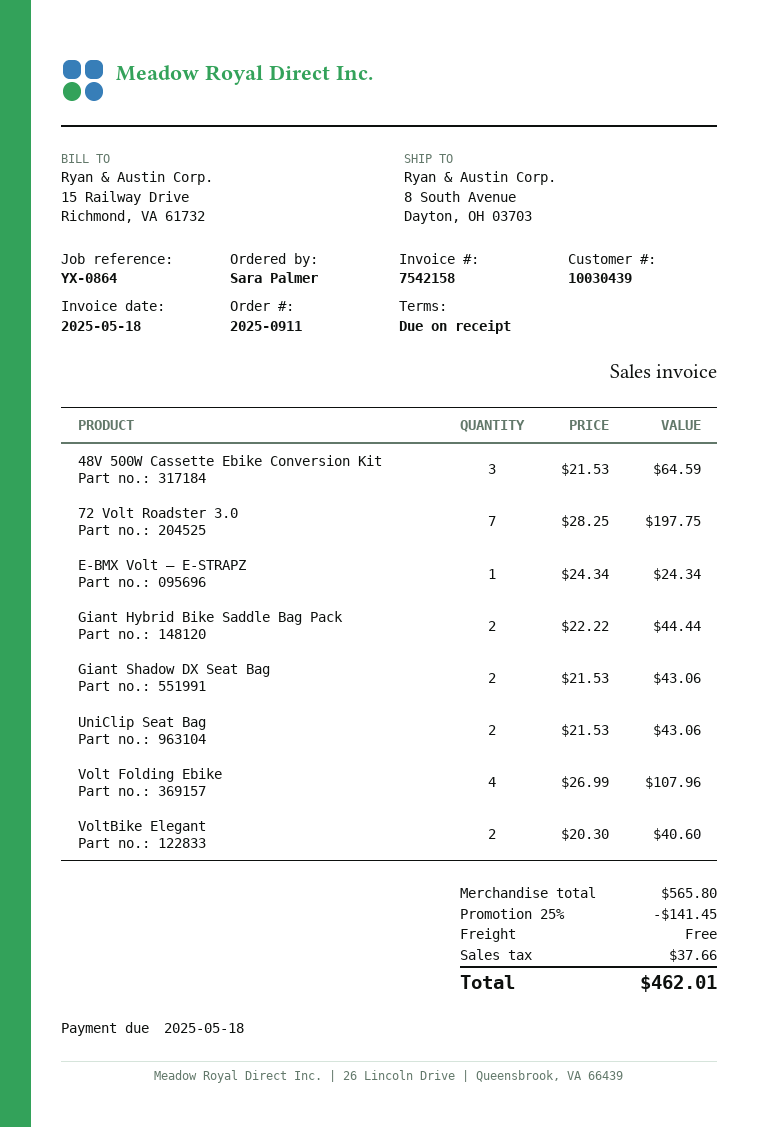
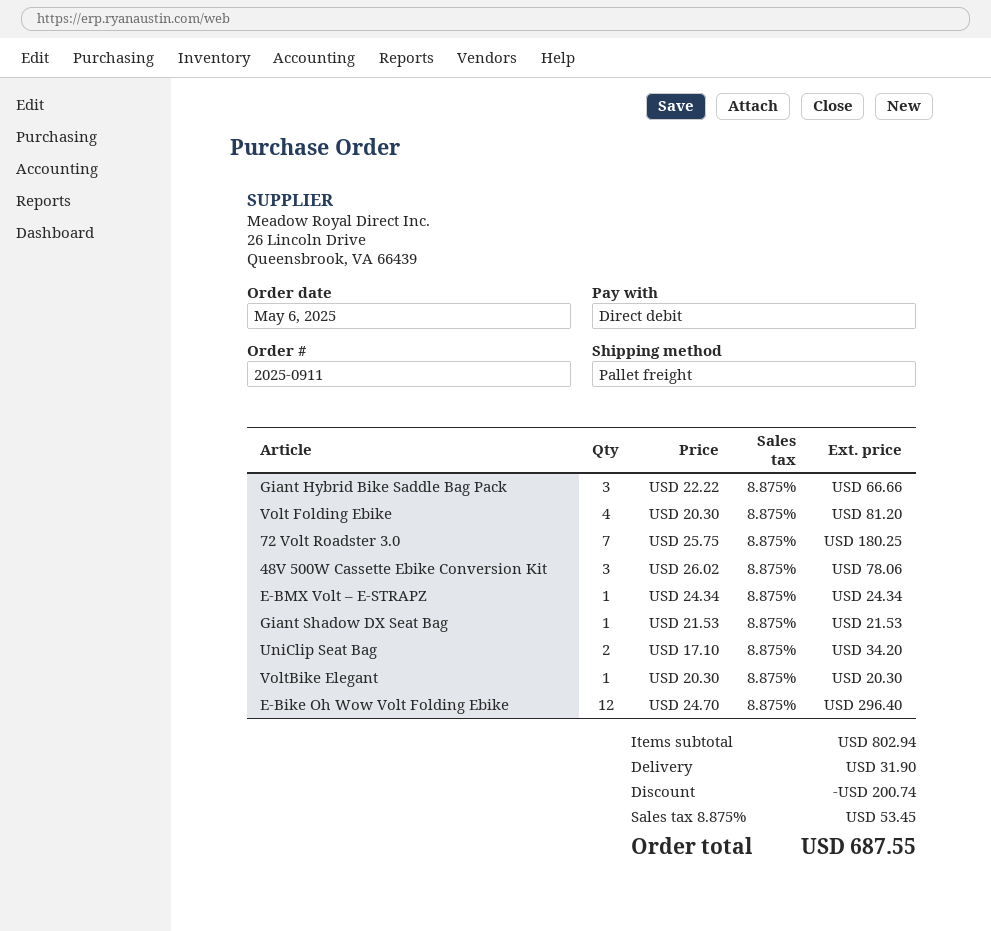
48V 500W Cassette Ebike Conversion Kit: 3 x 21.53 = 64.59 -> 3 x 26.02 = 78.06
72 Volt Roadster 3.0: 7 x 28.25 = 197.75 -> 7 x 25.75 = 180.25
Giant Hybrid Bike Saddle Bag Pack: 2 x 22.22 = 44.44 -> 3 x 22.22 = 66.66
Giant Shadow DX Seat Bag: 2 x 21.53 = 43.06 -> 1 x 21.53 = 21.53
UniClip Seat Bag: 2 x 21.53 = 43.06 -> 2 x 17.10 = 34.20
Volt Folding Ebike: 4 x 26.99 = 107.96 -> 4 x 20.30 = 81.20
VoltBike Elegant: 2 x 20.30 = 40.60 -> 1 x 20.30 = 20.30
E-Bike Oh Wow Volt Folding Ebike: none -> 12 x 24.70 = 296.40
subtotal: 565.80 -> 802.94
discount: 141.45 -> 200.74
shipping: 0.00 -> 31.90
tax: 37.66 -> 53.45
total: 462.01 -> 687.55

